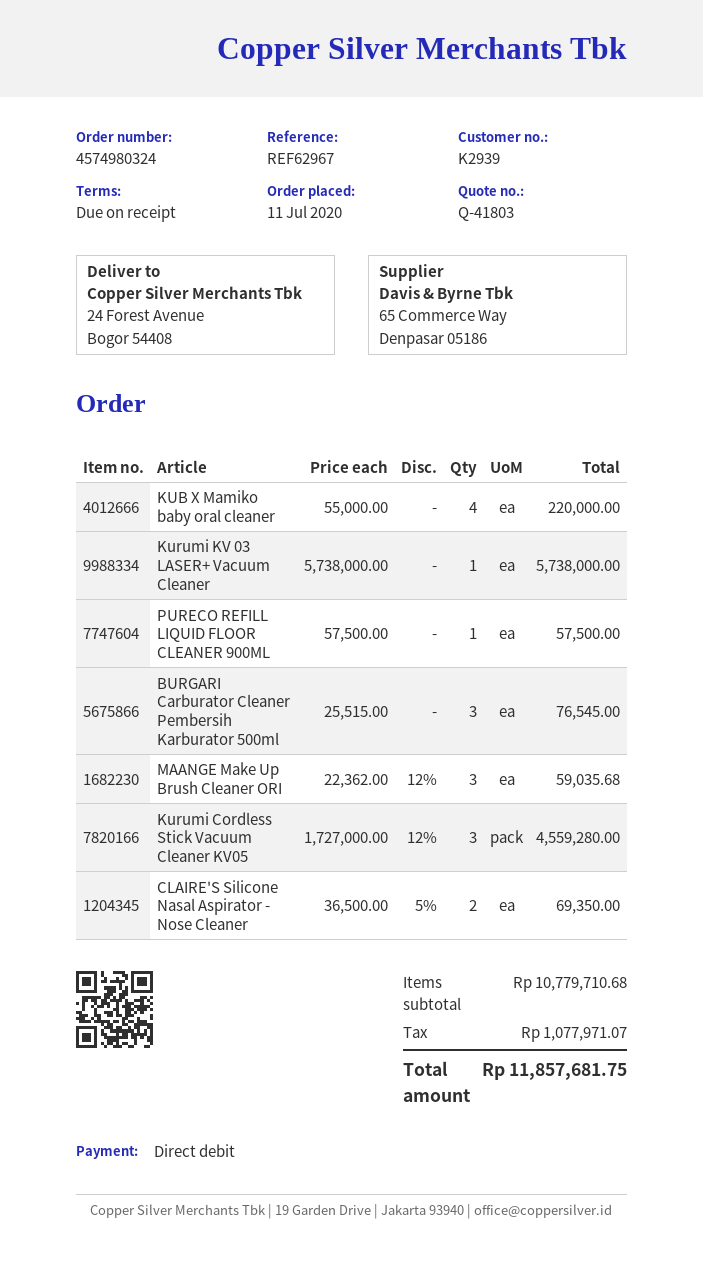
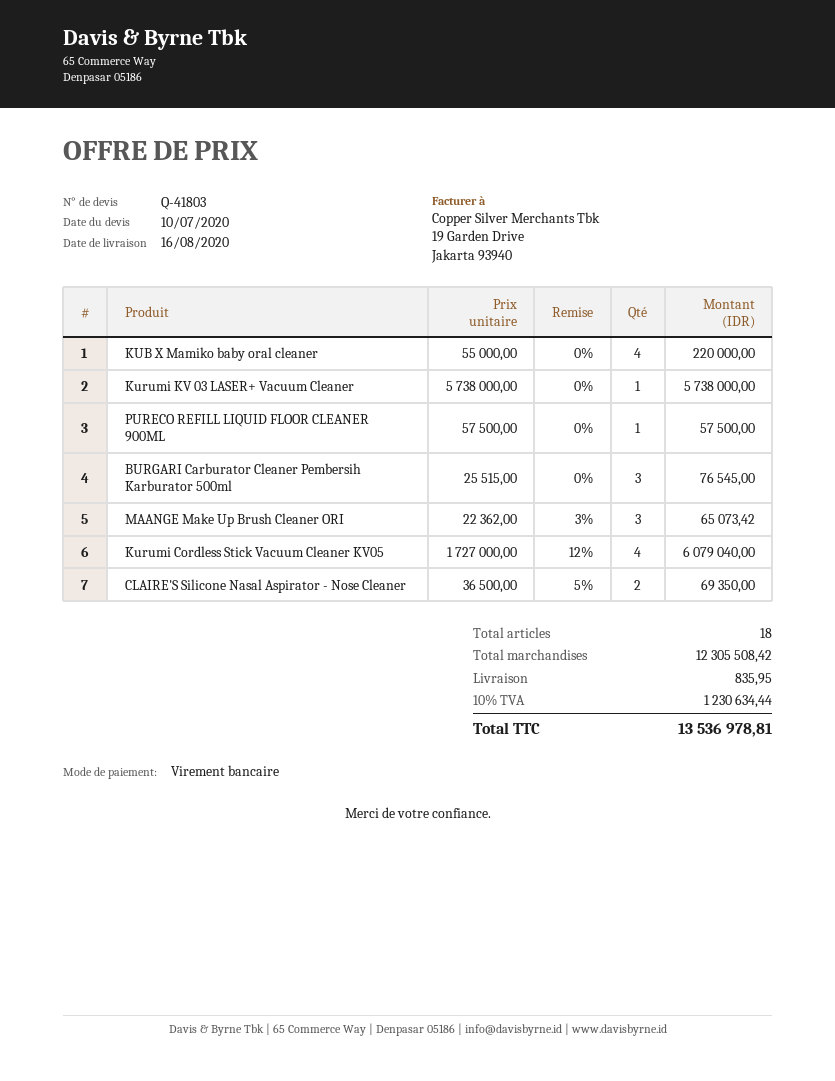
payment method: direct debit -> bank transfer
MAANGE Make Up Brush Cleaner ORI: 3 x 22362.00 - 12% = 59035.68 -> 3 x 22362.00 - 3% = 65073.42
Kurumi Cordless Stick Vacuum Cleaner KV05: 3 x 1727000.00 - 12% = 4559280.00 -> 4 x 1727000.00 - 12% = 6079040.00
subtotal: 10779710.68 -> 12305508.42
shipping: none -> 835.95
tax: 1077971.07 -> 1230634.44
total: 11857681.75 -> 13536978.81

